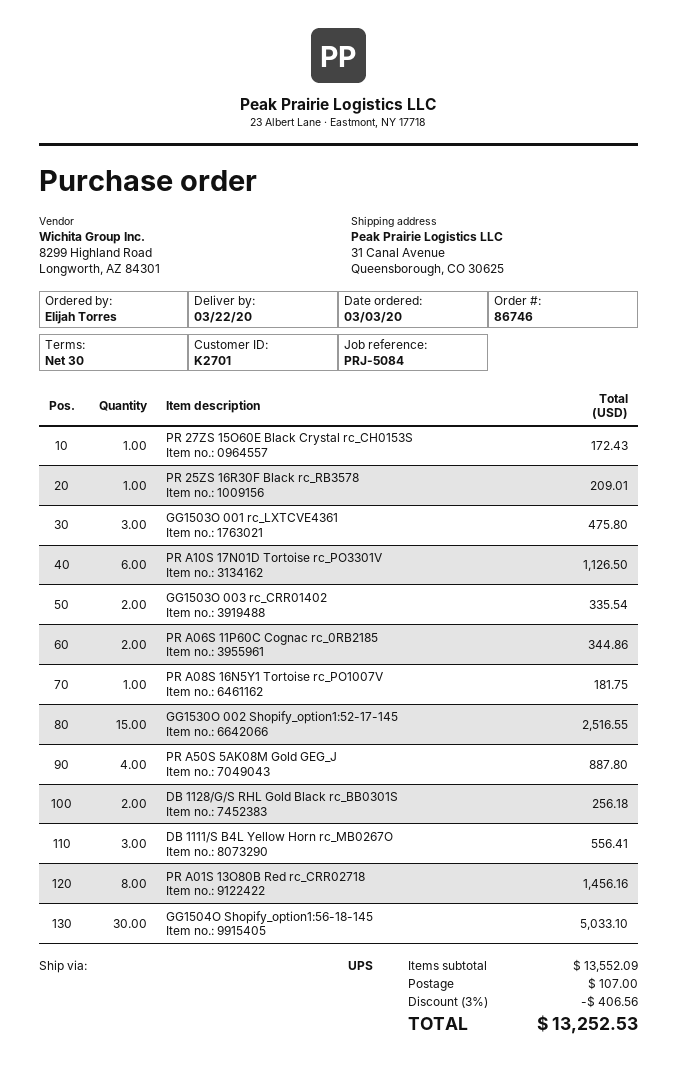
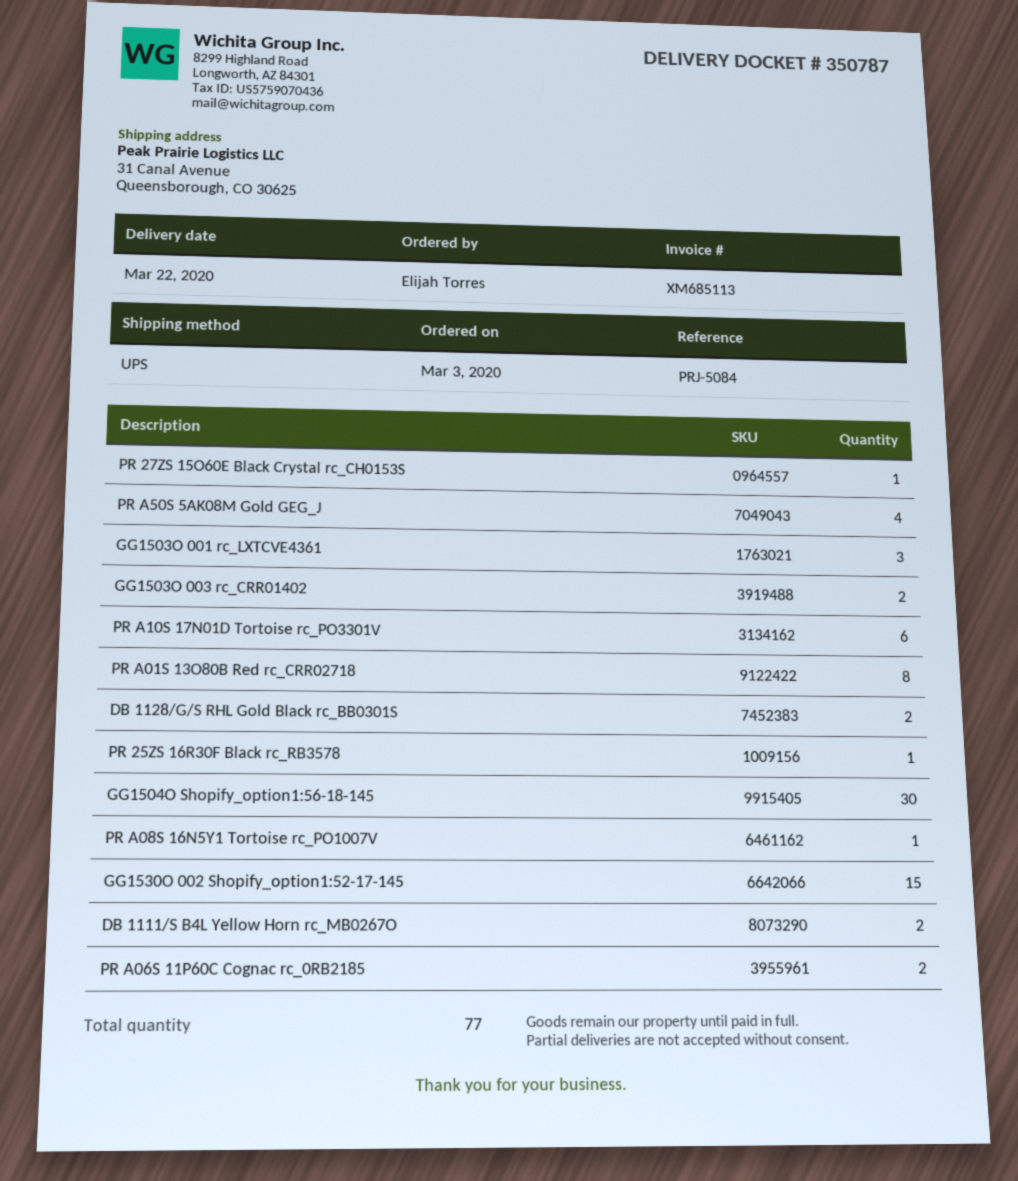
DB 1111/S B4L Yellow Horn rc_MB0267O: 3 -> 2

